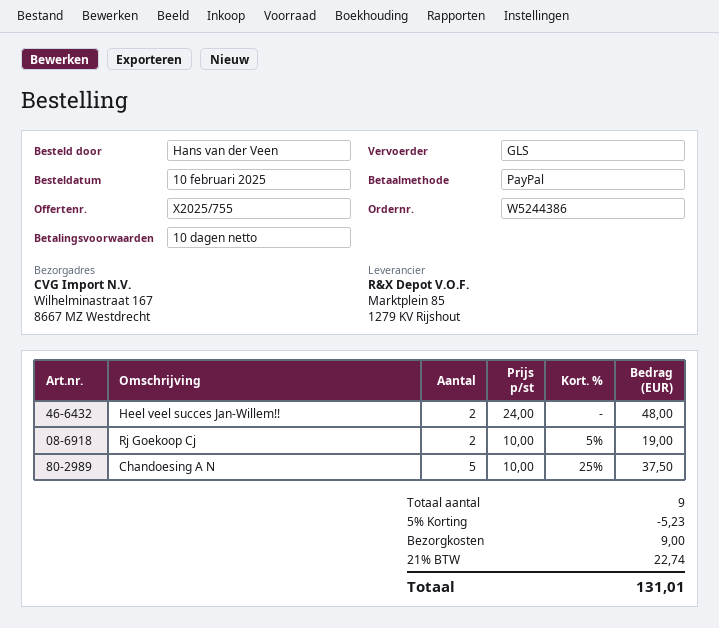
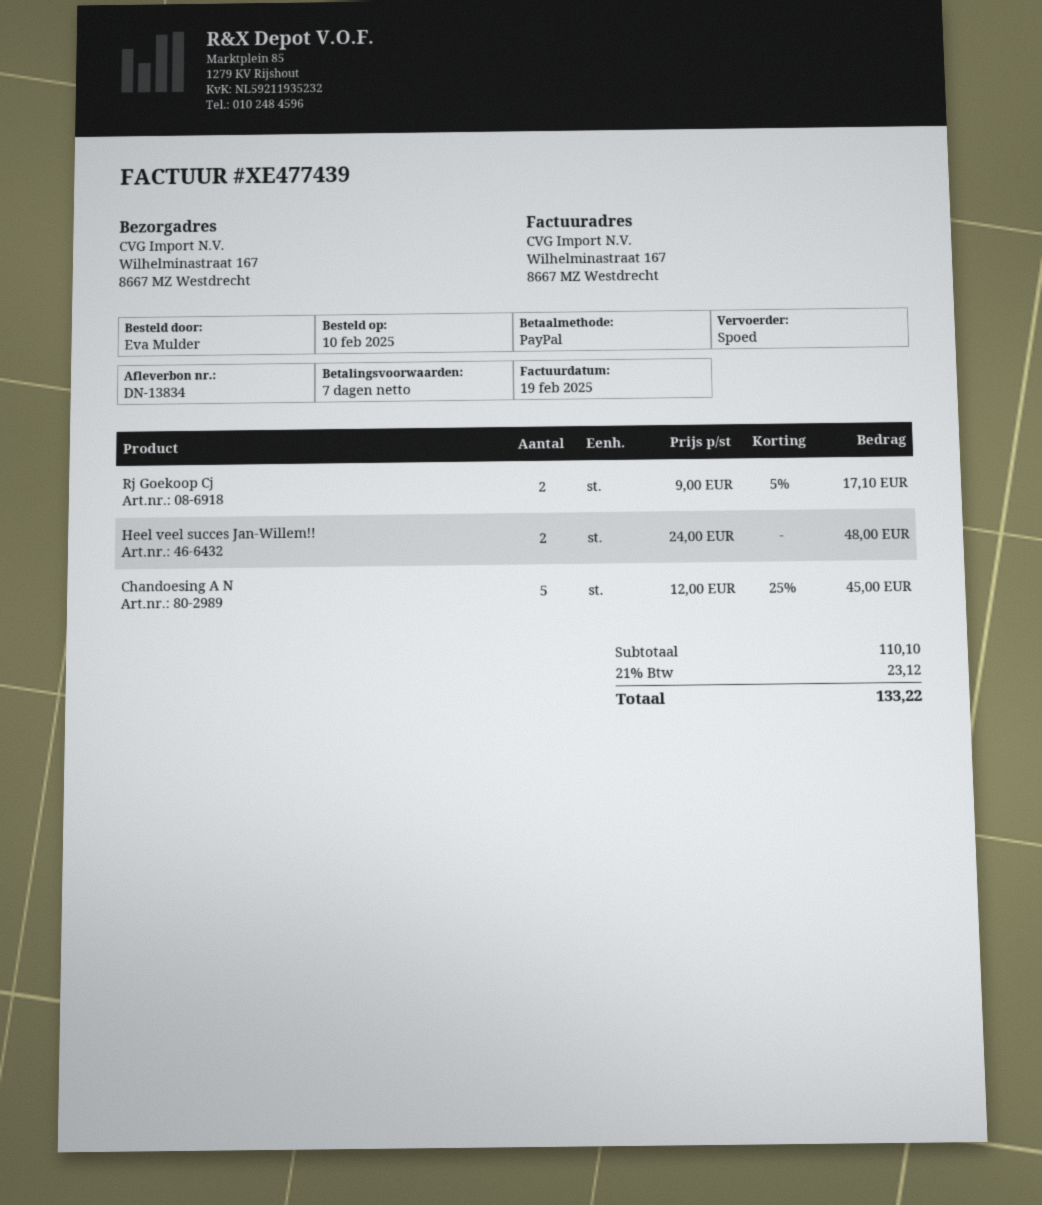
payment terms: 10 days -> 7 days
ordered by: Hans van der Veen -> Eva Mulder
shipping method: GLS -> express
Rj Goekoop Cj: 2 x 10.00 - 5% = 19.00 -> 2 x 9.00 - 5% = 17.10
Chandoesing A N: 5 x 10.00 - 25% = 37.50 -> 5 x 12.00 - 25% = 45.00
discount: 5% = 5.23 -> none
shipping: 9.00 -> none
tax: 21% = 22.74 -> 21% = 23.12
total: 131.01 -> 133.22

